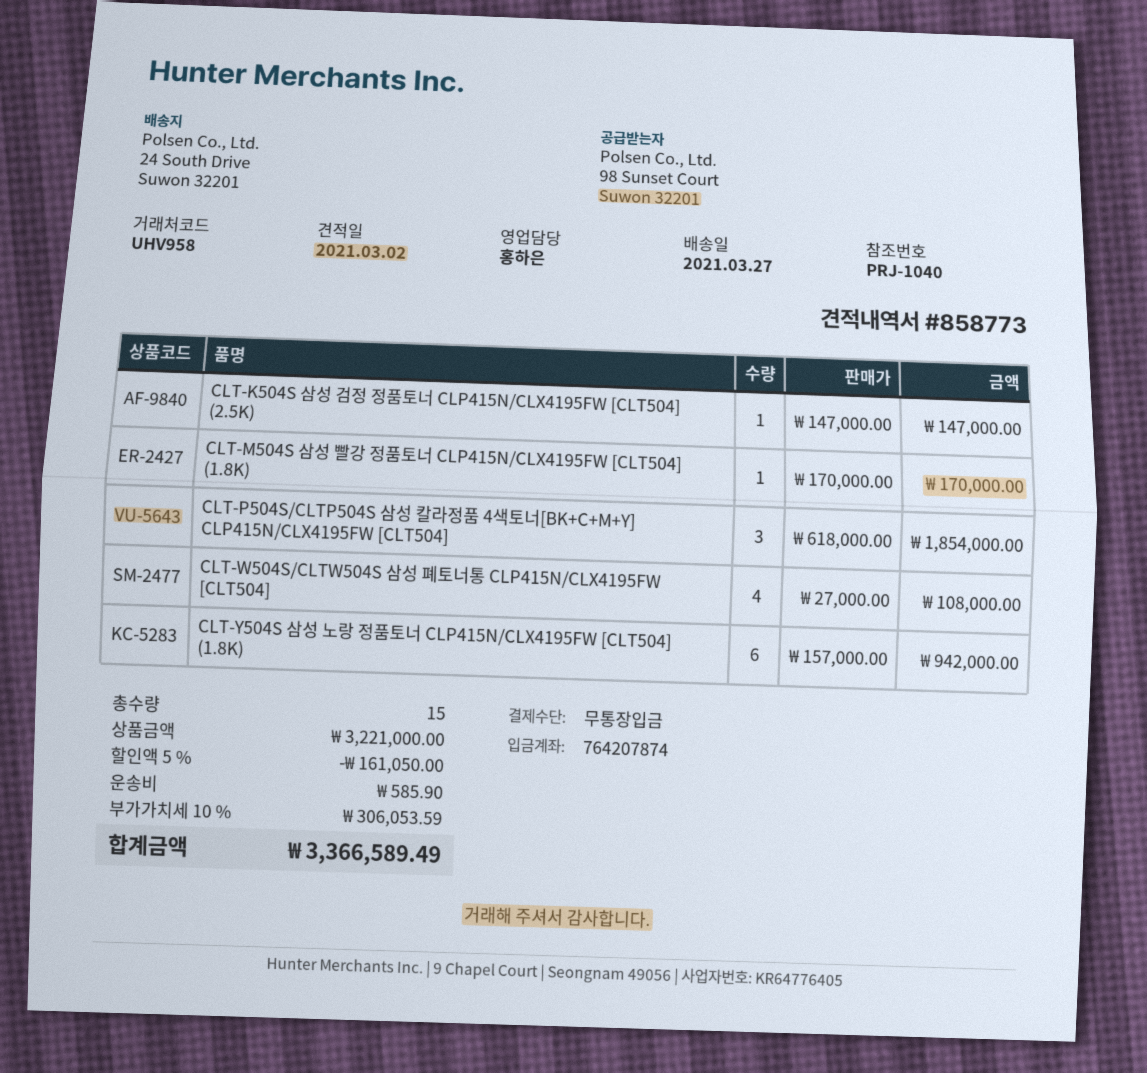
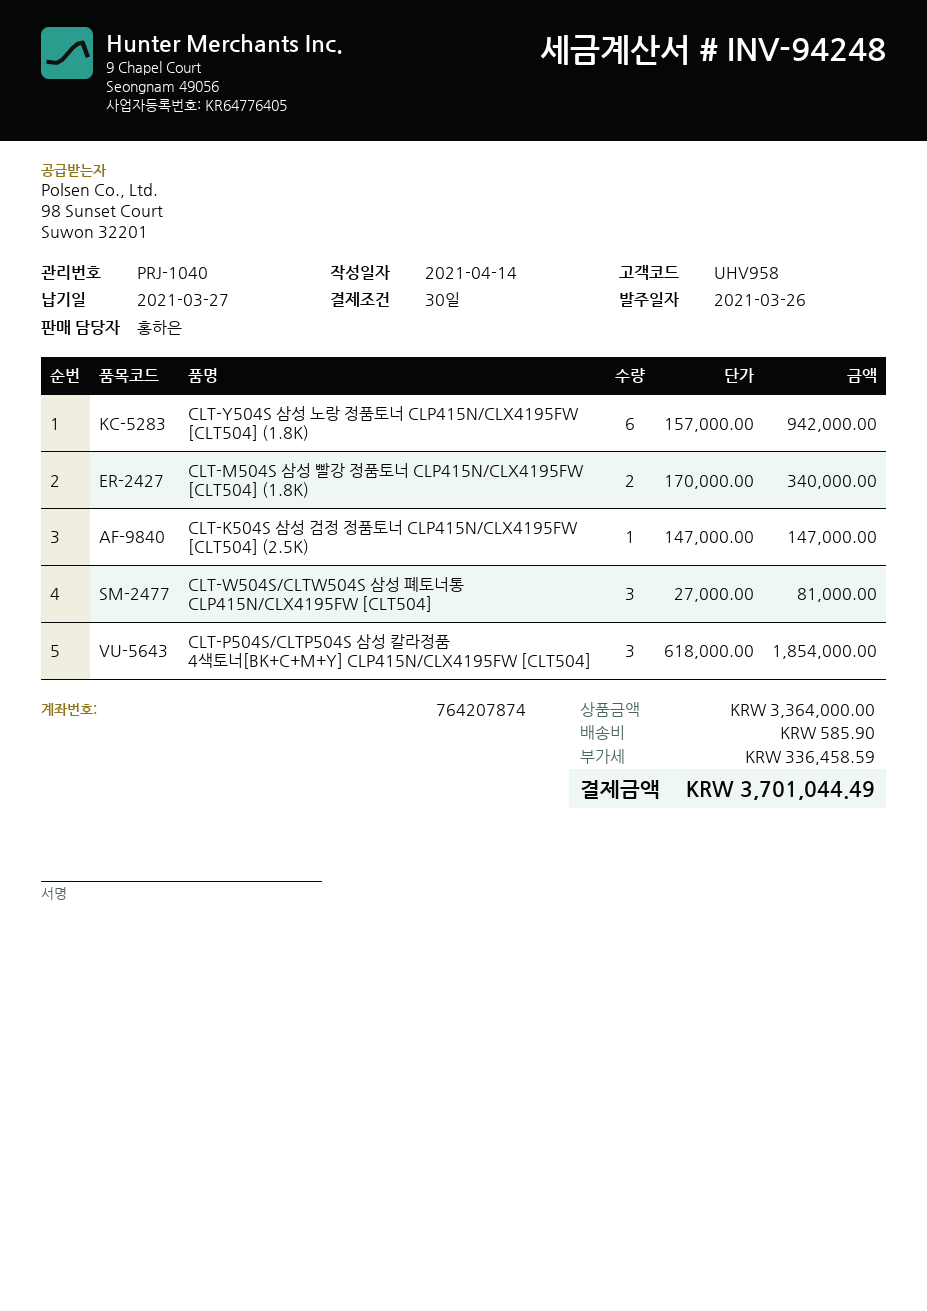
CLT-M504S 삼성 빨강 정품토너 CLP415N/CLX4195FW [CLT504] (1.8K): 1 x 170000.00 = 170000.00 -> 2 x 170000.00 = 340000.00
CLT-W504S/CLTW504S 삼성 폐토너통 CLP415N/CLX4195FW [CLT504]: 4 x 27000.00 = 108000.00 -> 3 x 27000.00 = 81000.00
subtotal: 3221000.00 -> 3364000.00
discount: 5% = 161050.00 -> none
tax: 306053.59 -> 336458.59
total: 3366589.49 -> 3701044.49

